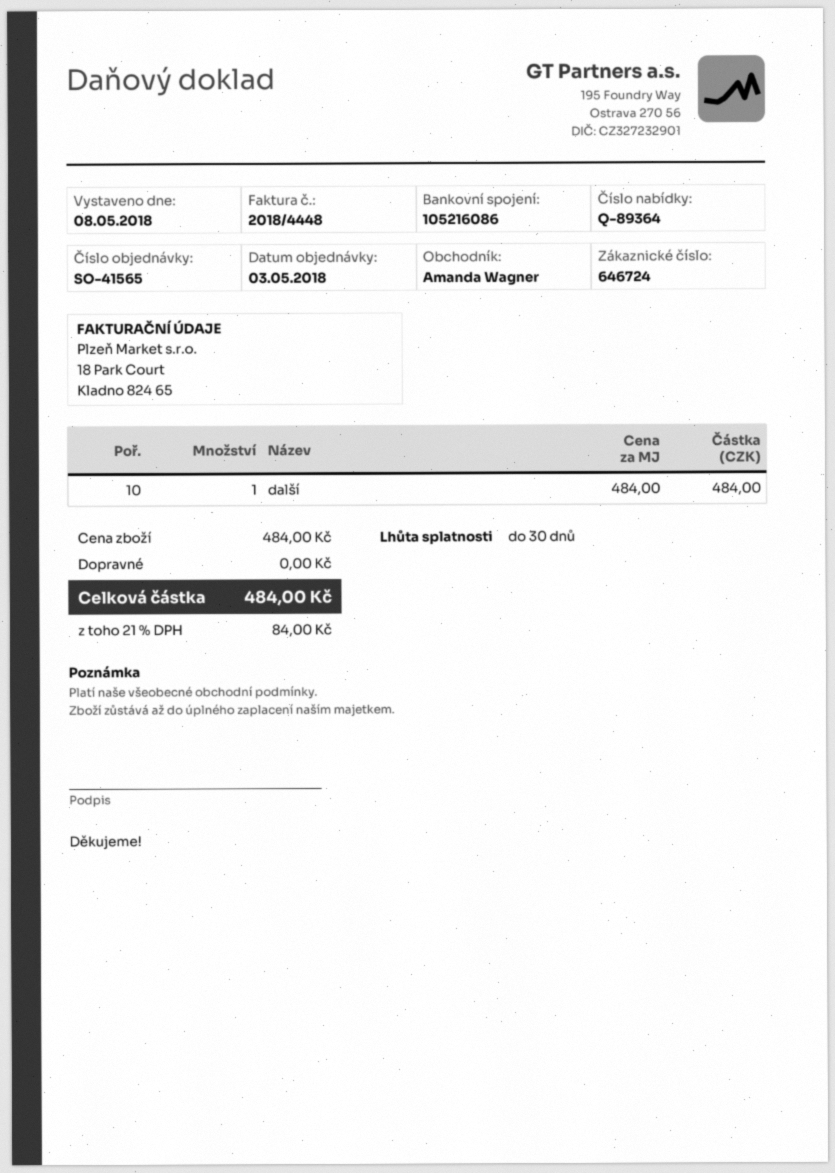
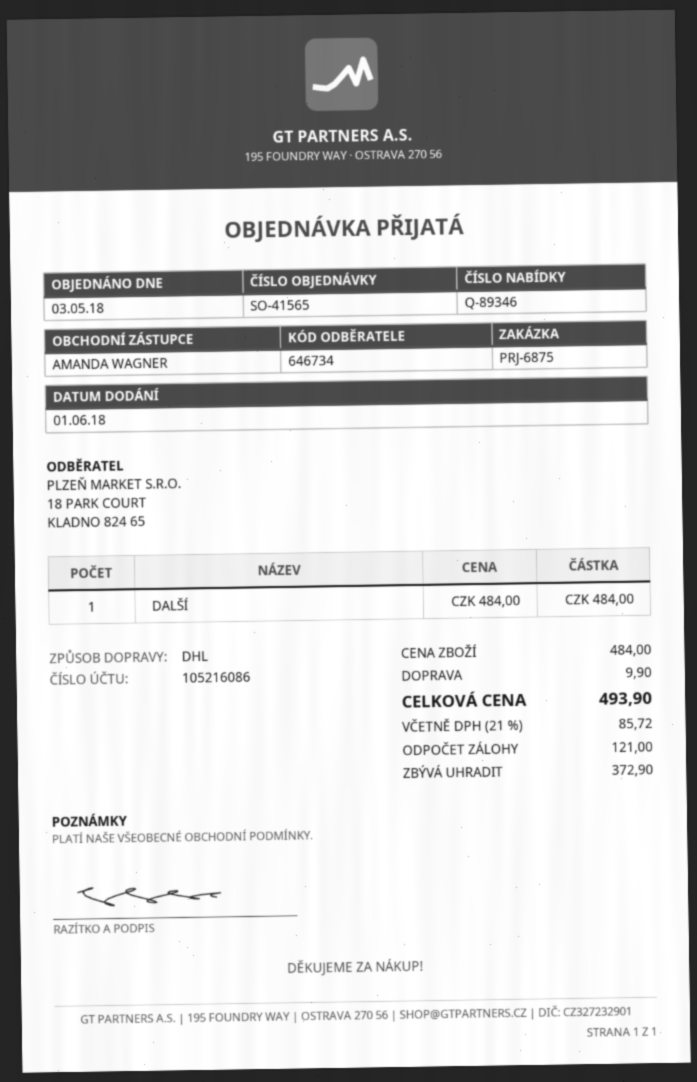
quote number: Q-89364 -> Q-89346
customer number: 646724 -> 646734
shipping: 0.00 -> 9.90
tax: 21% = 84.00 -> 21% = 85.72
total: 484.00 -> 493.90

